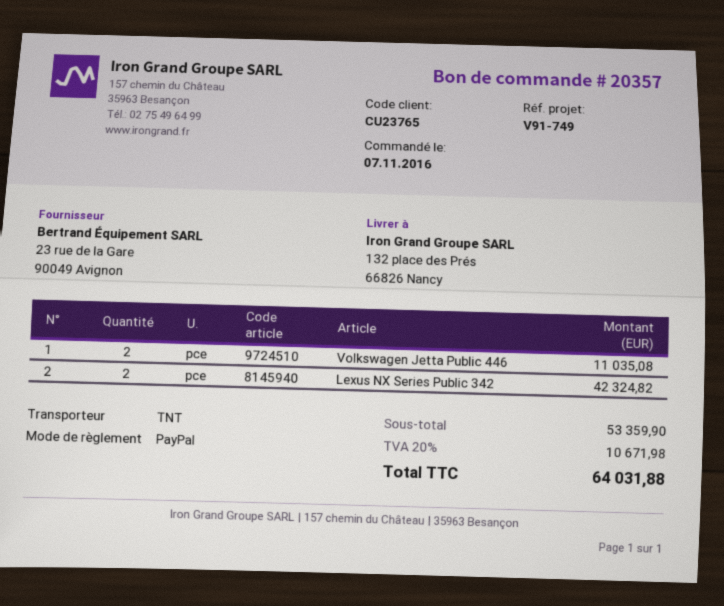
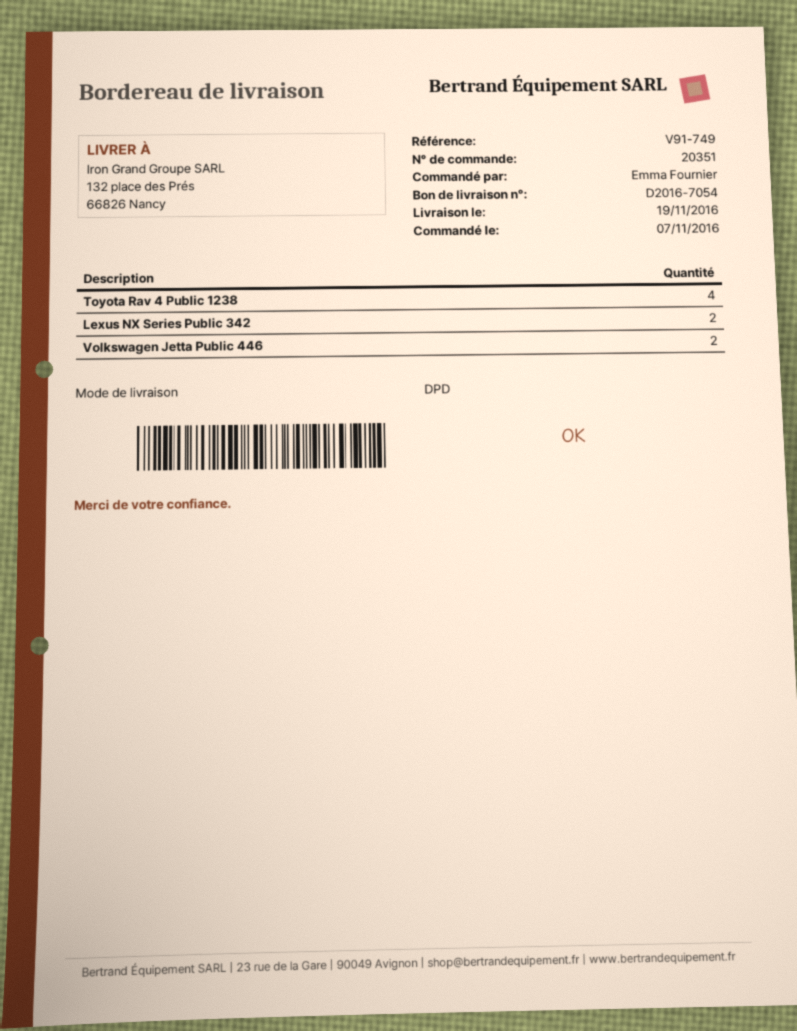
order number: 20357 -> 20351
shipping method: TNT -> DPD
Toyota Rav 4 Public 1238: none -> 4

